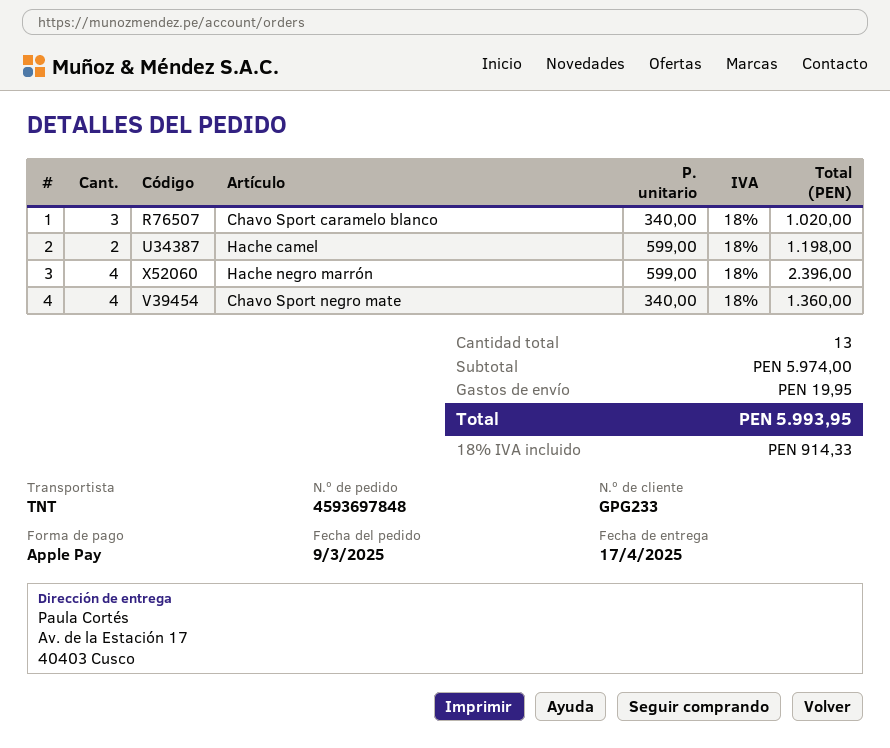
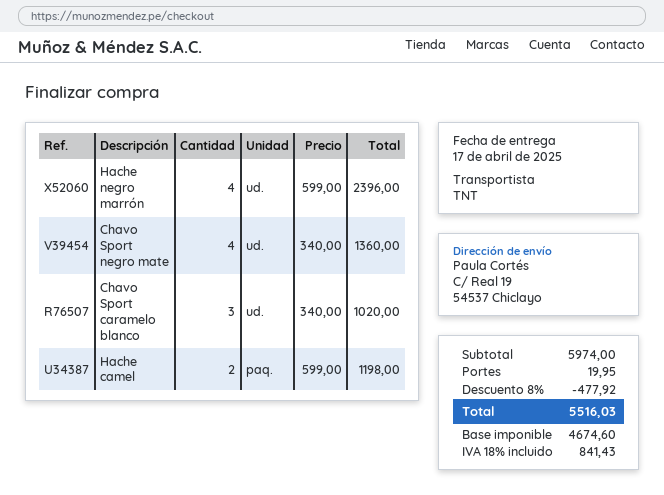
ship to: Av. de la Estación 17, 40403 Cusco -> C/ Real 19, 54537 Chiclayo
discount: none -> 8% = 477.92
tax: 18% = 914.33 -> 18% = 841.43
total: 5993.95 -> 5516.03

